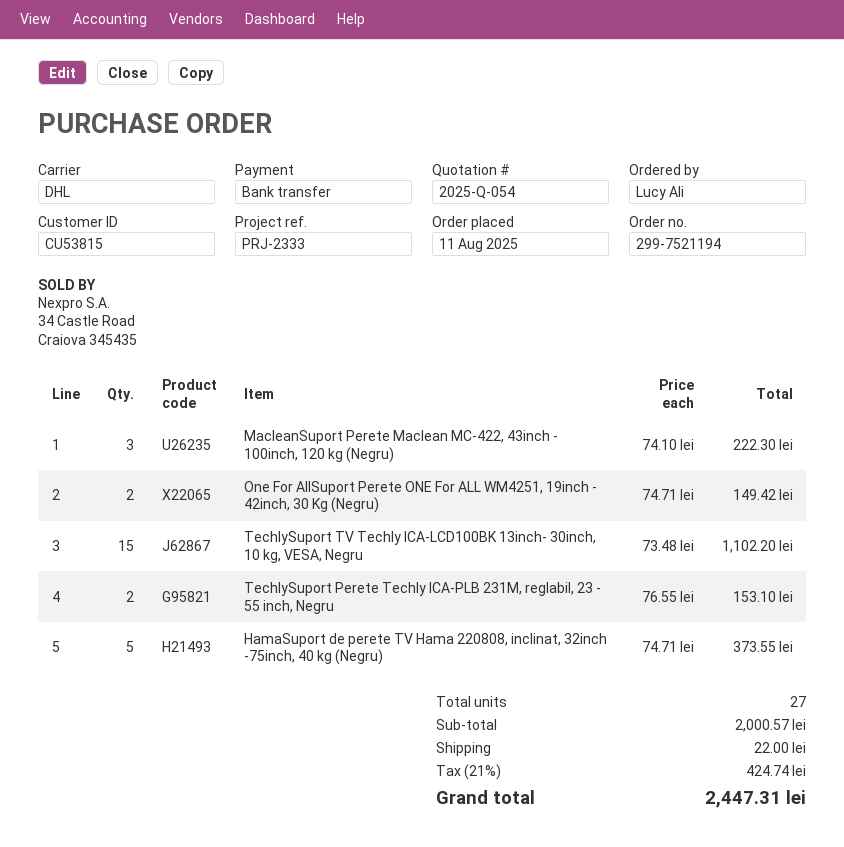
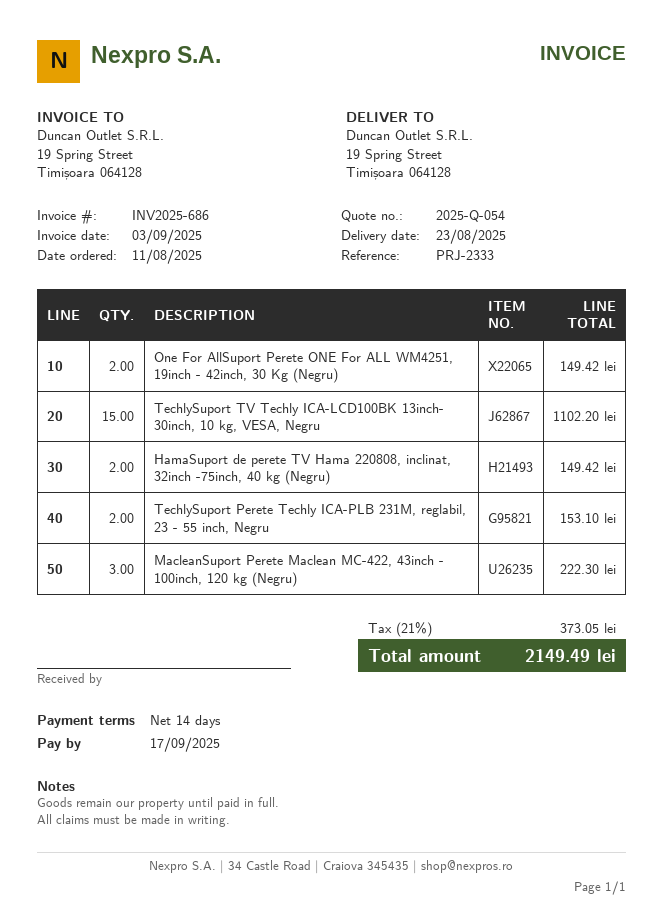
HamaSuport de perete TV Hama 220808, inclinat, 32inch -75inch, 40 kg (Negru): 5 for 373.55 -> 2 for 149.42
shipping: 22.00 -> none
tax: 21% = 424.74 -> 21% = 373.05
total: 2447.31 -> 2149.49

